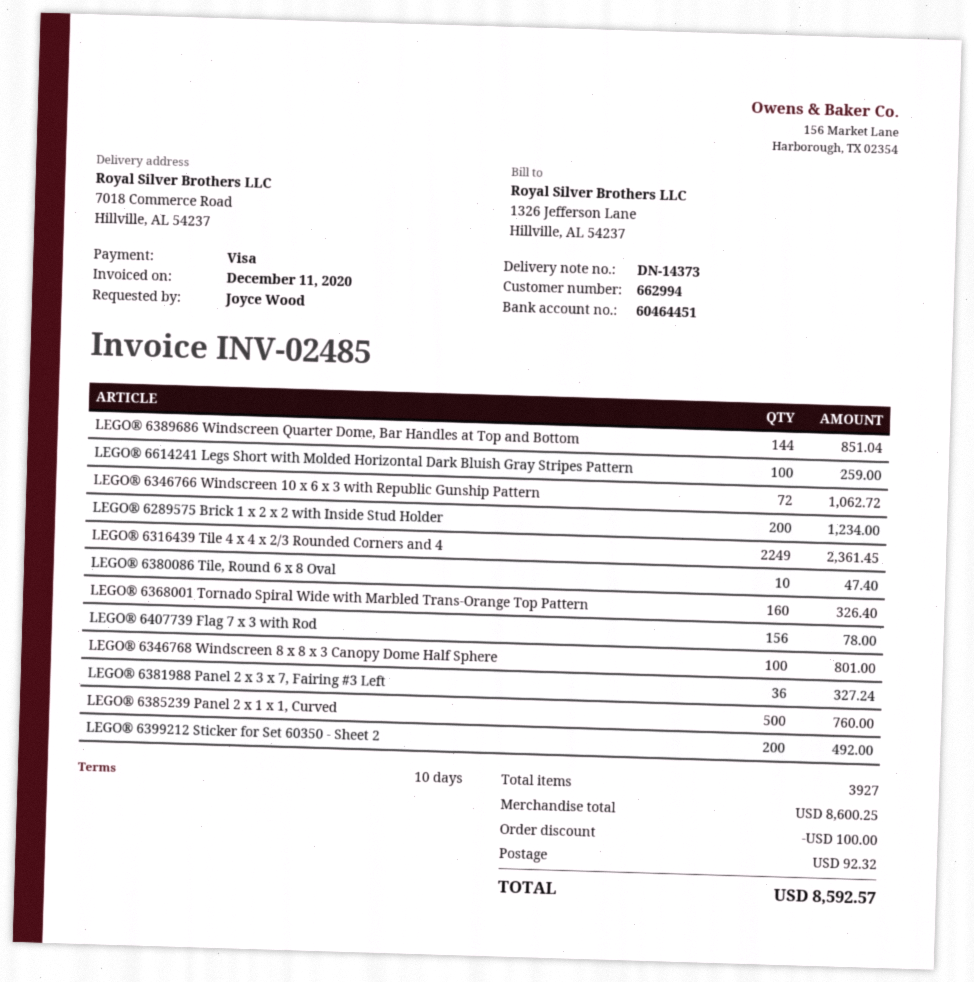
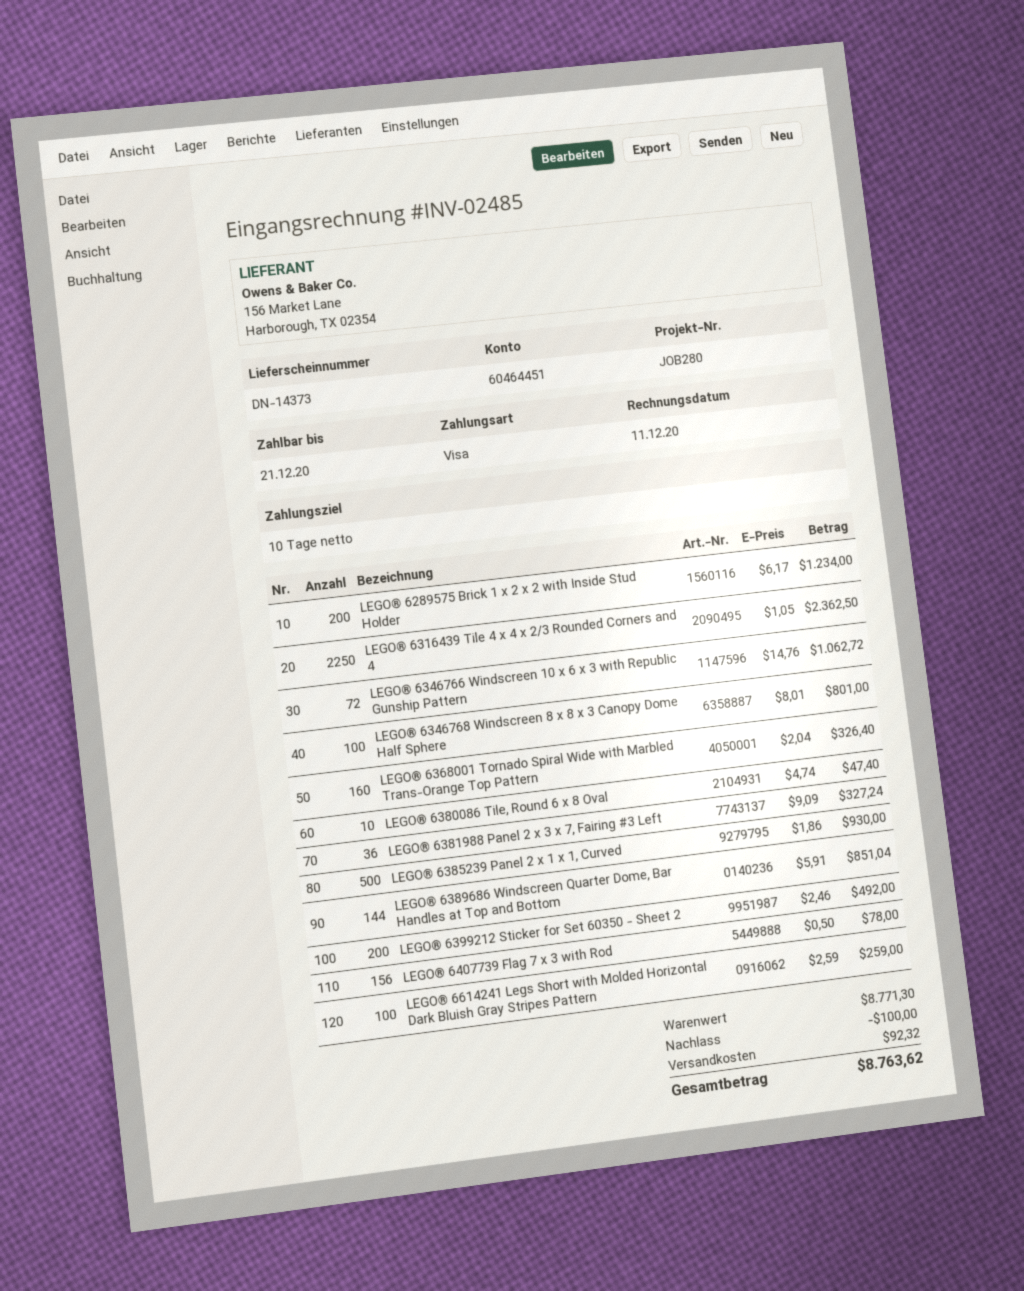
LEGO® 6316439 Tile 4 x 4 x 2/3 Rounded Corners and 4: 2249 for 2361.45 -> 2250 for 2362.50
LEGO® 6385239 Panel 2 x 1 x 1, Curved: 500 for 760.00 -> 500 for 930.00
subtotal: 8600.25 -> 8771.30
total: 8592.57 -> 8763.62

